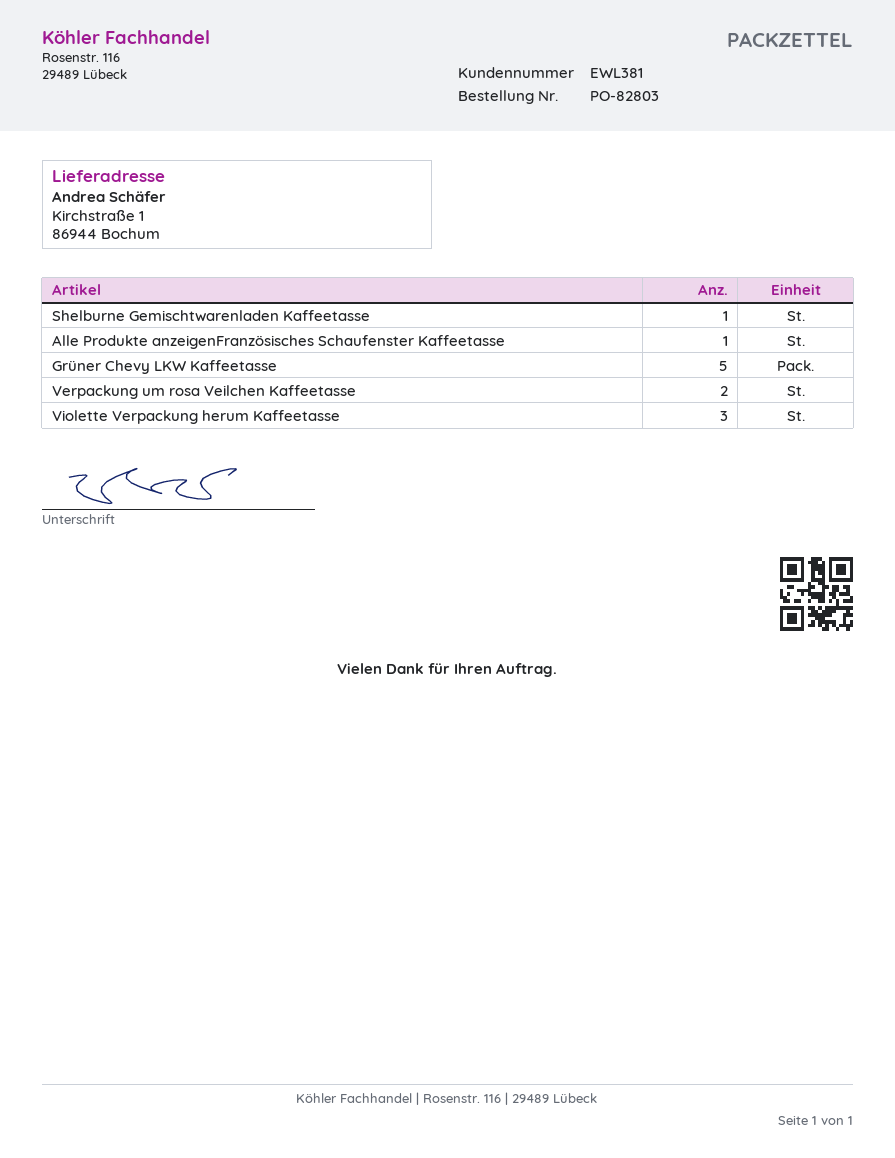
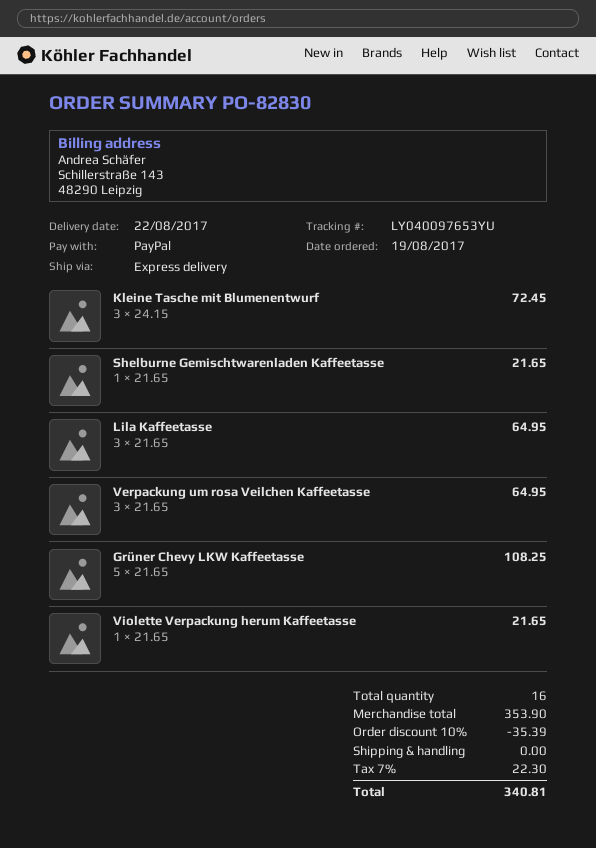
order number: PO-82803 -> PO-82830
Alle Produkte anzeigenFranzösisches Schaufenster Kaffeetasse: 1 -> none
Verpackung um rosa Veilchen Kaffeetasse: 2 -> 3
Violette Verpackung herum Kaffeetasse: 3 -> 1
Kleine Tasche mit Blumenentwurf: none -> 3
Lila Kaffeetasse: none -> 3

